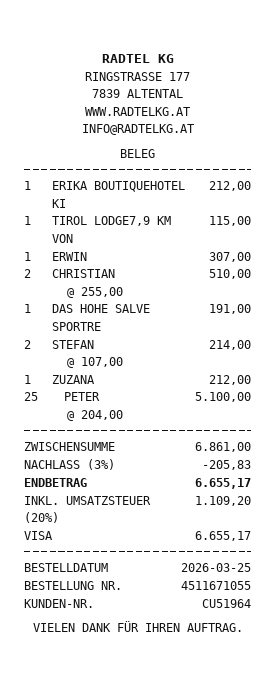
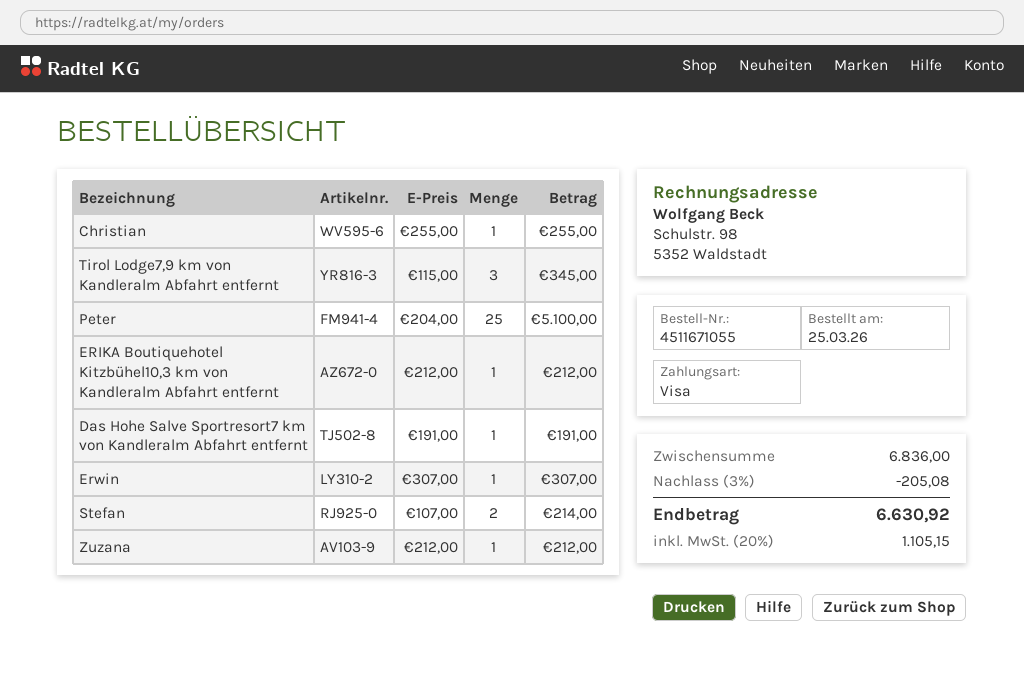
TIROL LODGE7,9 KM VON: 1 x 115.00 = 115.00 -> 3 x 115.00 = 345.00
CHRISTIAN: 2 x 255.00 = 510.00 -> 1 x 255.00 = 255.00
subtotal: 6861.00 -> 6836.00
discount: 3% = 205.83 -> 3% = 205.08
tax: 20% = 1109.20 -> 20% = 1105.15
total: 6655.17 -> 6630.92

